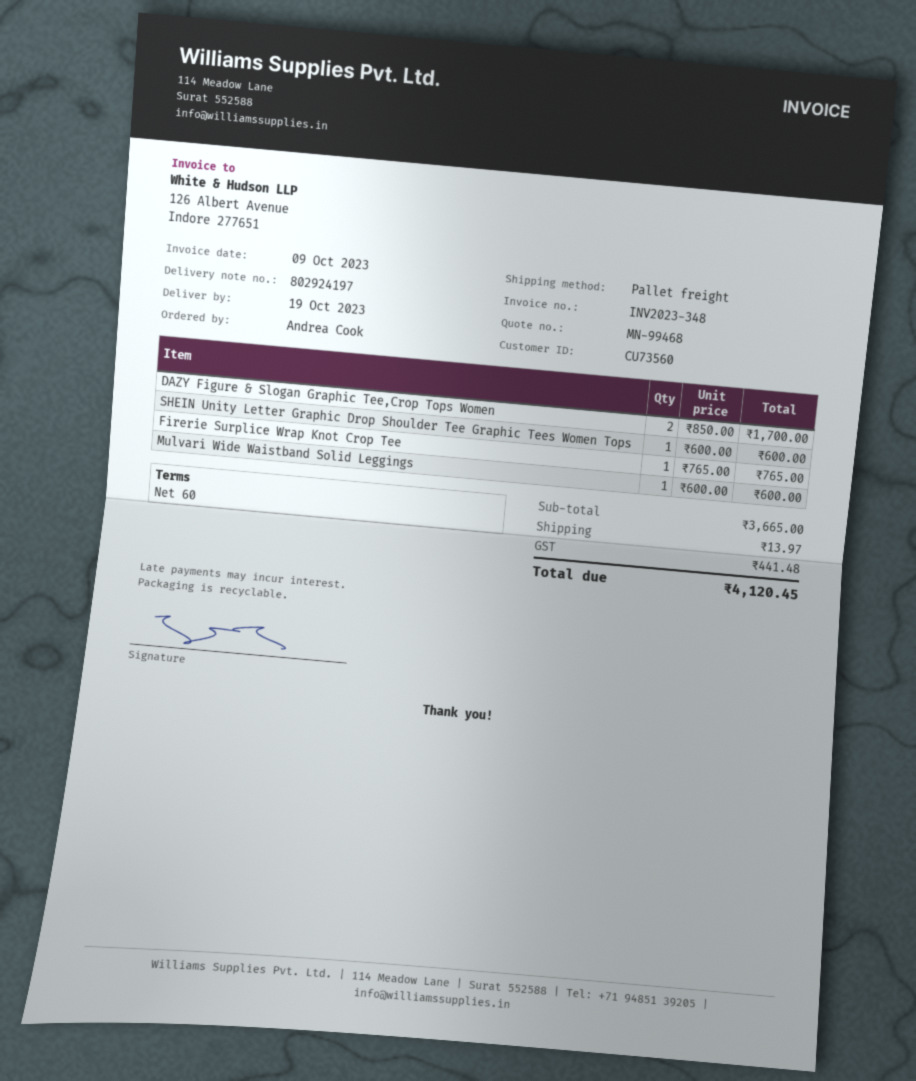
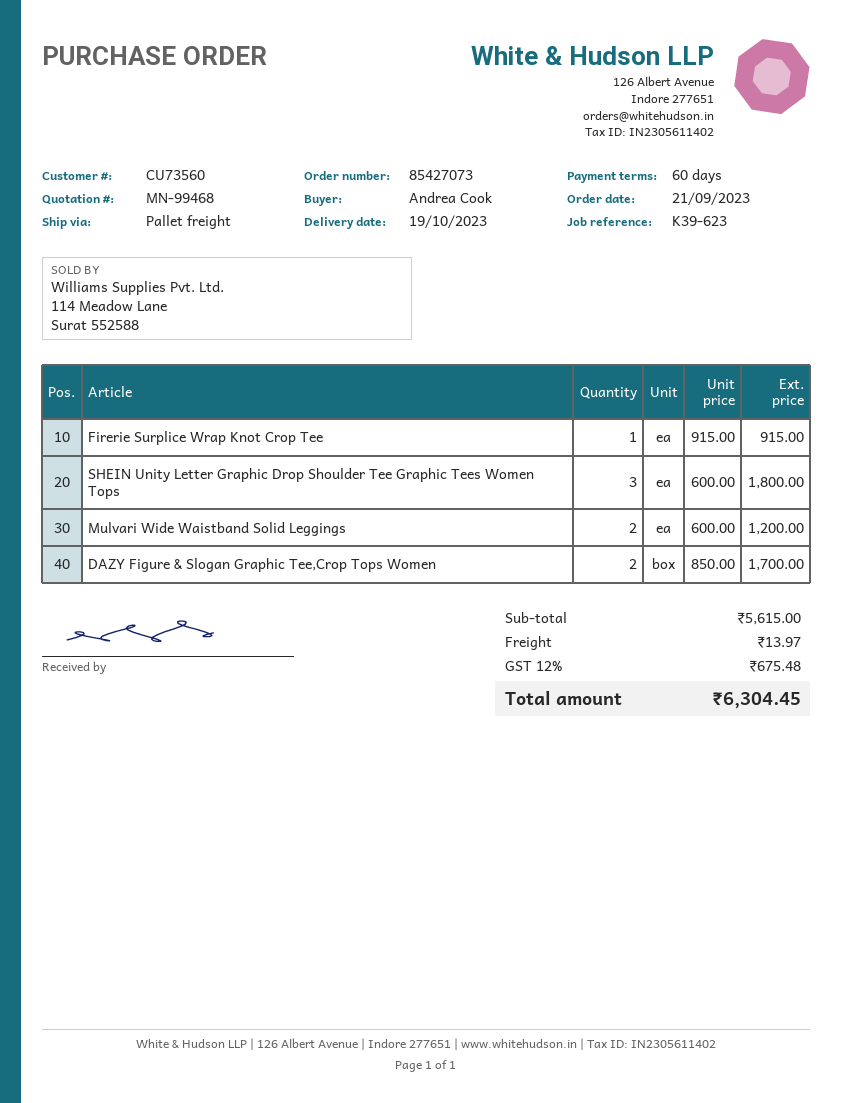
SHEIN Unity Letter Graphic Drop Shoulder Tee Graphic Tees Women Tops: 1 x 600.00 = 600.00 -> 3 x 600.00 = 1800.00
Firerie Surplice Wrap Knot Crop Tee: 1 x 765.00 = 765.00 -> 1 x 915.00 = 915.00
Mulvari Wide Waistband Solid Leggings: 1 x 600.00 = 600.00 -> 2 x 600.00 = 1200.00
subtotal: 3665.00 -> 5615.00
tax: 441.48 -> 675.48
total: 4120.45 -> 6304.45

